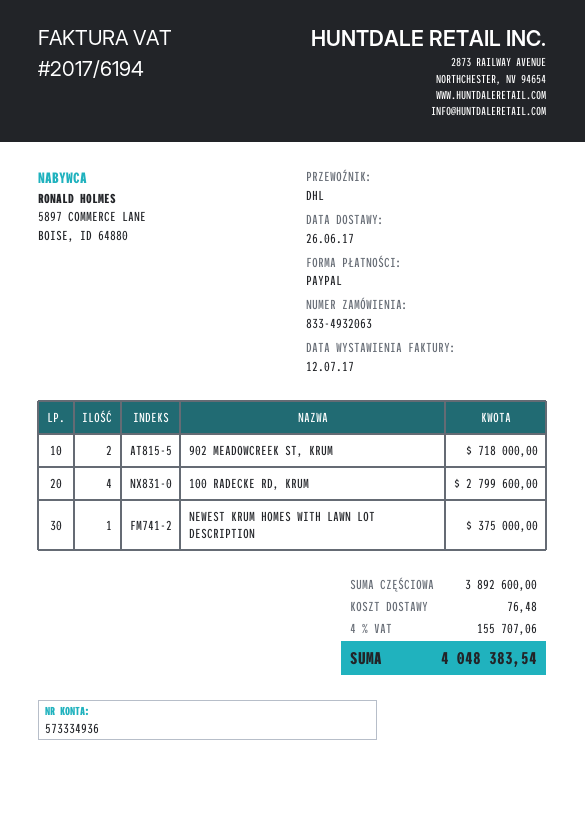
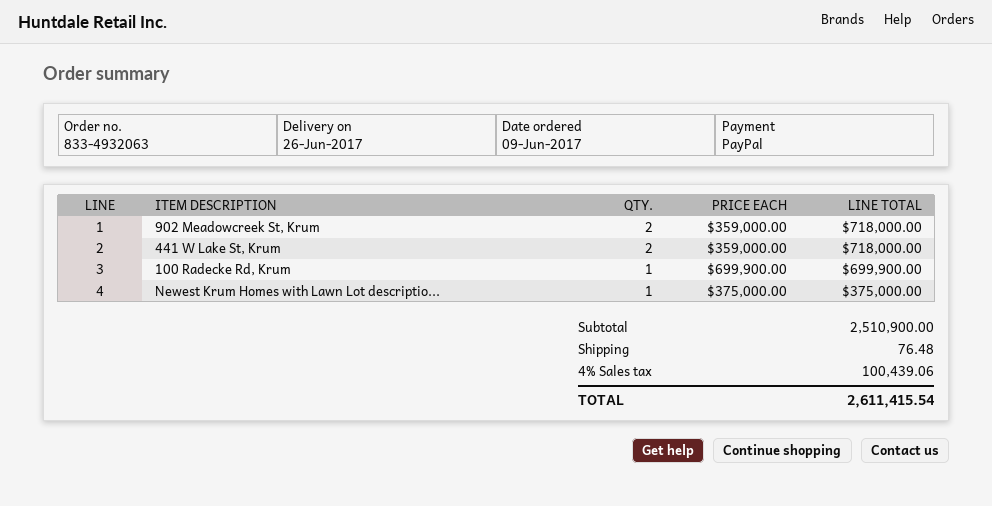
100 RADECKE RD, KRUM: 4 for 2799600.00 -> 1 for 699900.00
441 W Lake St, Krum: none -> 2 for 718000.00
subtotal: 3892600.00 -> 2510900.00
tax: 4% = 155707.06 -> 4% = 100439.06
total: 4048383.54 -> 2611415.54

